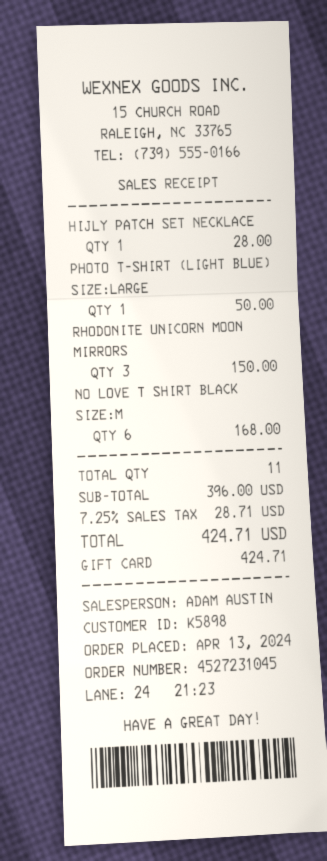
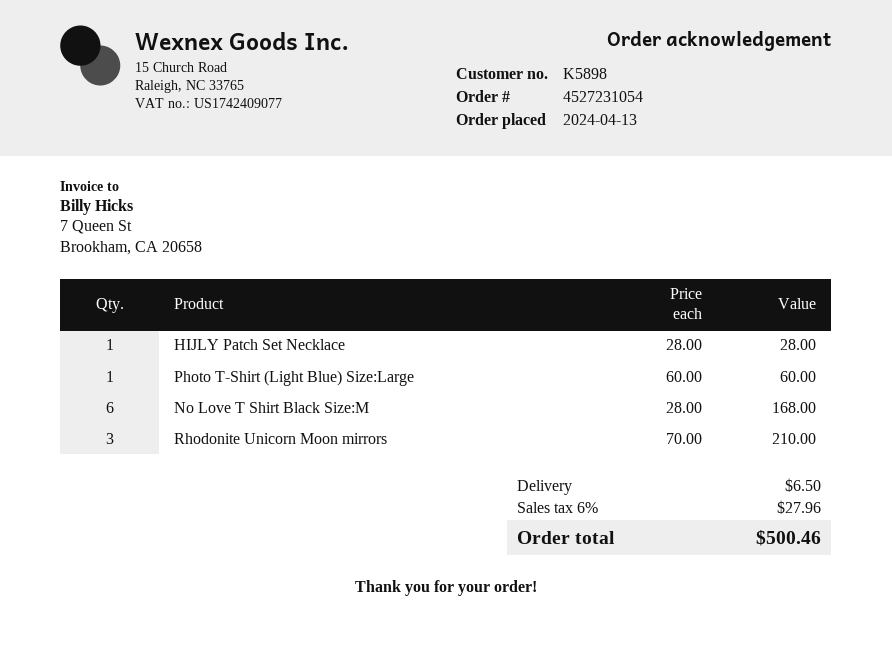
order number: 4527231045 -> 4527231054
PHOTO T-SHIRT (LIGHT BLUE) SIZE:LARGE: 1 for 50.00 -> 1 for 60.00
RHODONITE UNICORN MOON MIRRORS: 3 for 150.00 -> 3 for 210.00
shipping: none -> 6.50
tax: 7.25% = 28.71 -> 6% = 27.96
total: 424.71 -> 500.46

